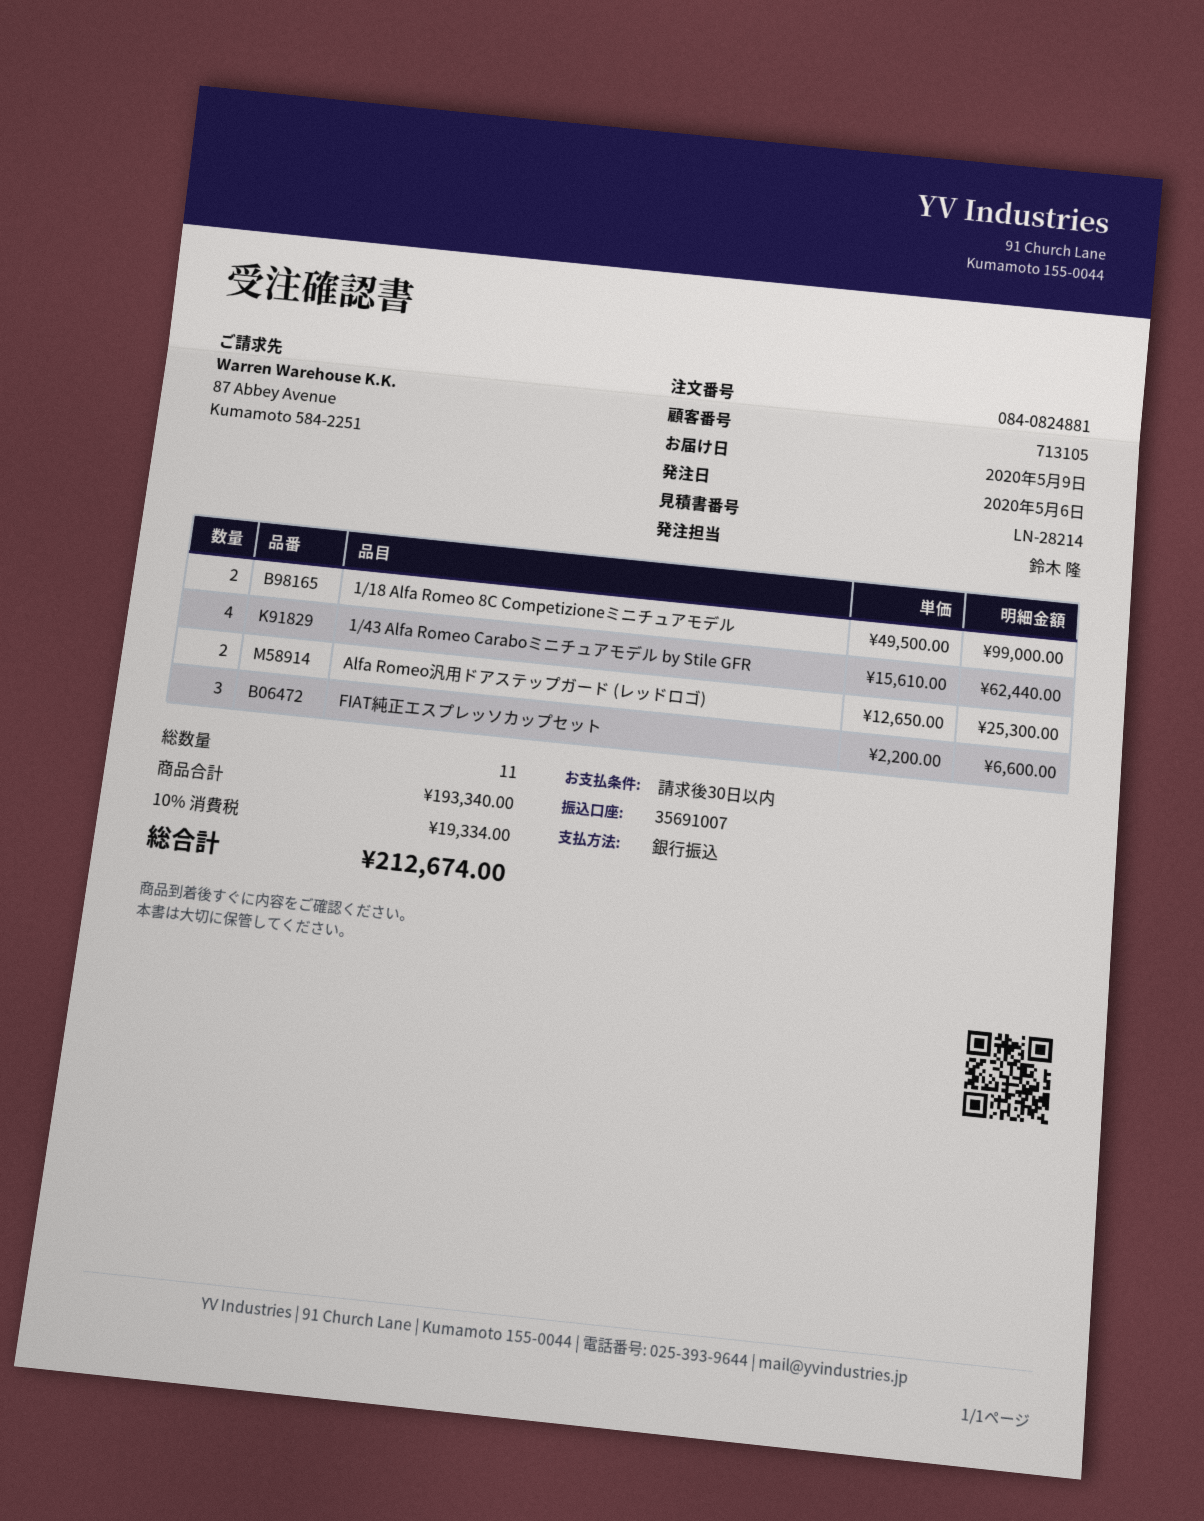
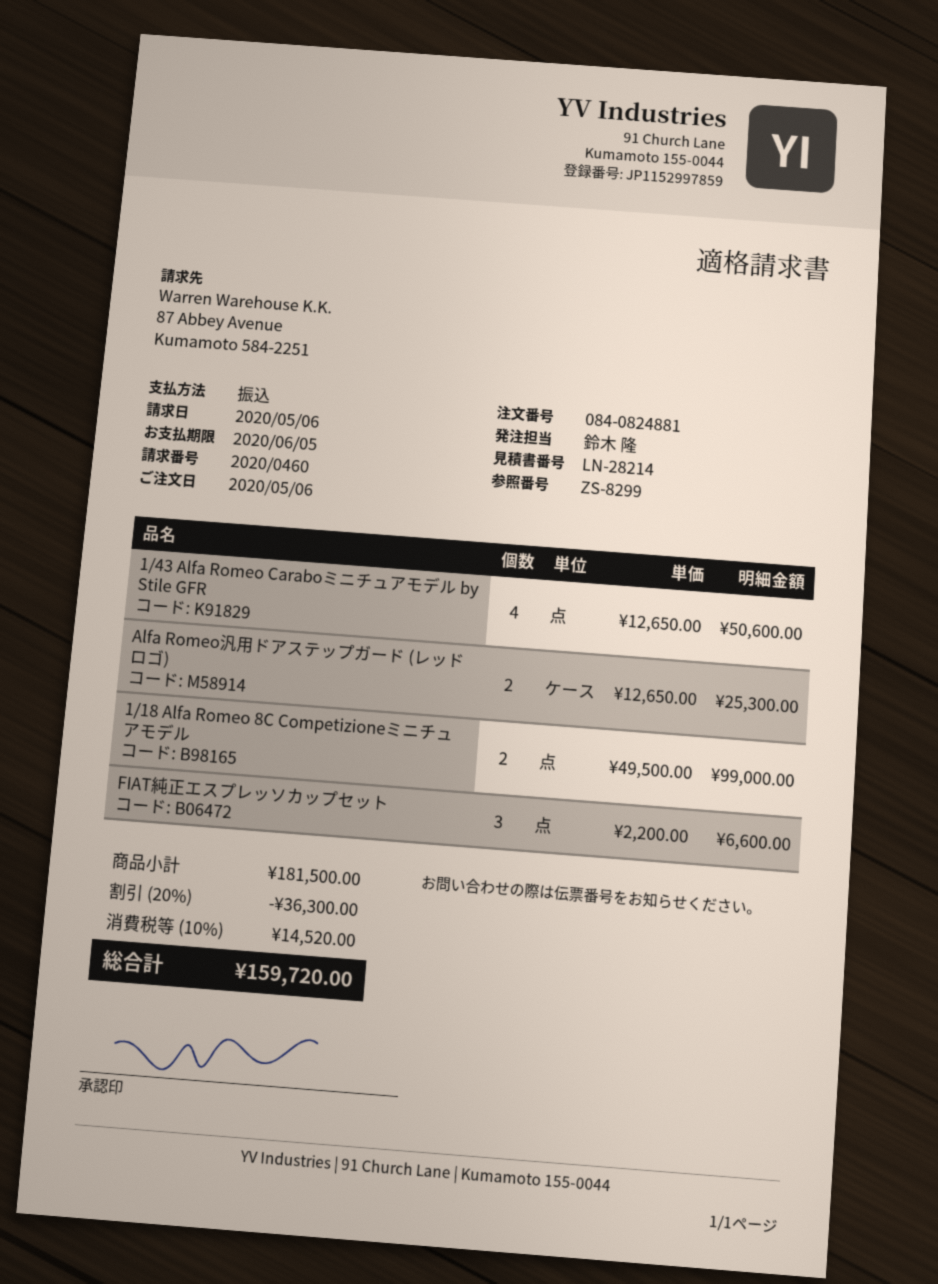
1/43 Alfa Romeo Caraboミニチュアモデル by Stile GFR: 4 x 15610.00 = 62440.00 -> 4 x 12650.00 = 50600.00
subtotal: 193340.00 -> 181500.00
discount: none -> 20% = 36300.00
tax: 10% = 19334.00 -> 10% = 14520.00
total: 212674.00 -> 159720.00

